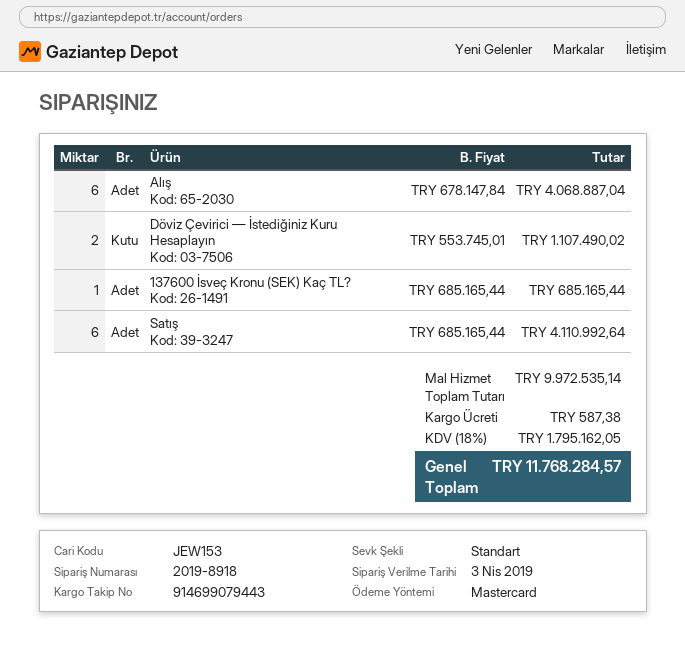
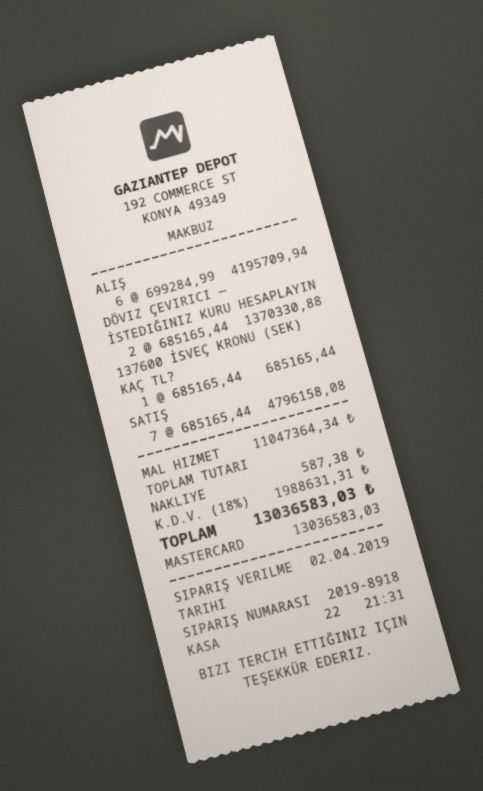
order date: 2019-04-03 -> 2019-04-02
Alış: 6 x 678147.84 = 4068887.04 -> 6 x 699284.99 = 4195709.94
Döviz Çevirici — İstediğiniz Kuru Hesaplayın: 2 x 553745.01 = 1107490.02 -> 2 x 685165.44 = 1370330.88
Satış: 6 x 685165.44 = 4110992.64 -> 7 x 685165.44 = 4796158.08
subtotal: 9972535.14 -> 11047364.34
tax: 18% = 1795162.05 -> 18% = 1988631.31
total: 11768284.57 -> 13036583.03

